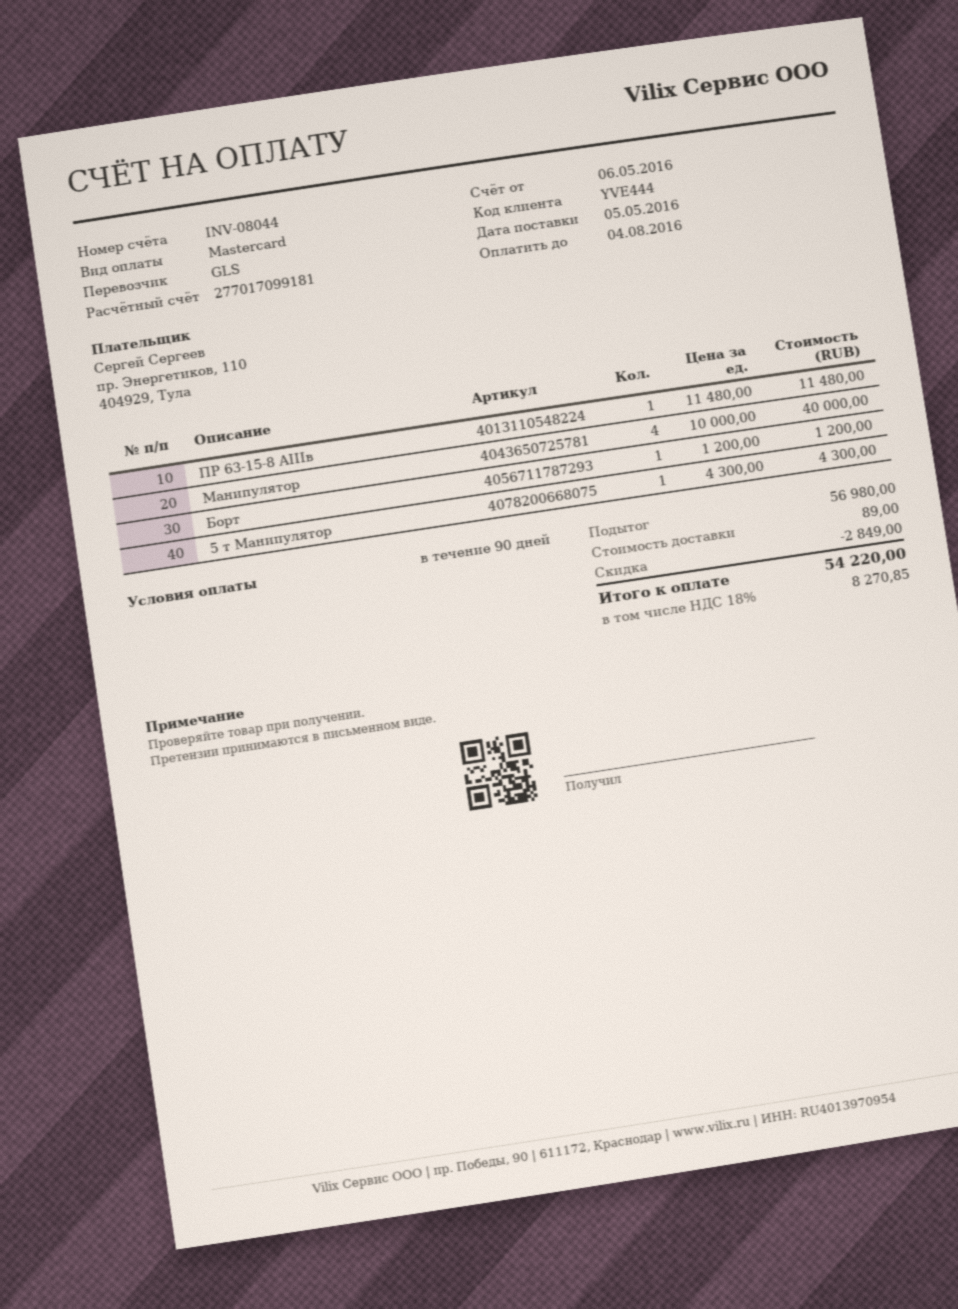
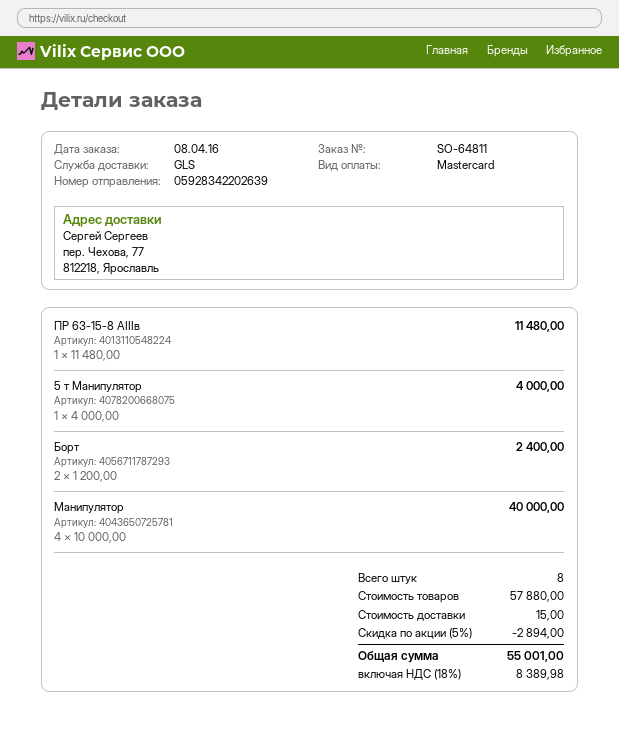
Борт: 1 x 1200.00 = 1200.00 -> 2 x 1200.00 = 2400.00
5 т Манипулятор: 1 x 4300.00 = 4300.00 -> 1 x 4000.00 = 4000.00
subtotal: 56980.00 -> 57880.00
discount: 2849.00 -> 2894.00
shipping: 89.00 -> 15.00
tax: 18% = 8270.85 -> 18% = 8389.98
total: 54220.00 -> 55001.00

